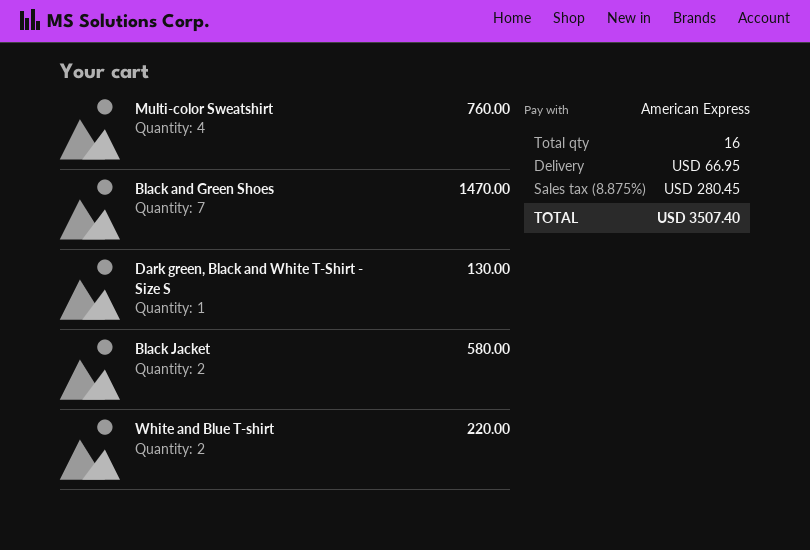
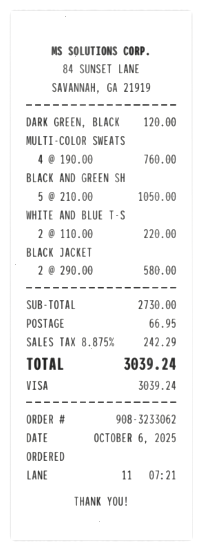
payment method: American Express -> Visa
Black and Green Shoes: 7 for 1470.00 -> 5 for 1050.00
Dark green, Black and White T-Shirt - Size S: 1 for 130.00 -> 1 for 120.00
tax: 8.875% = 280.45 -> 8.875% = 242.29
total: 3507.40 -> 3039.24

